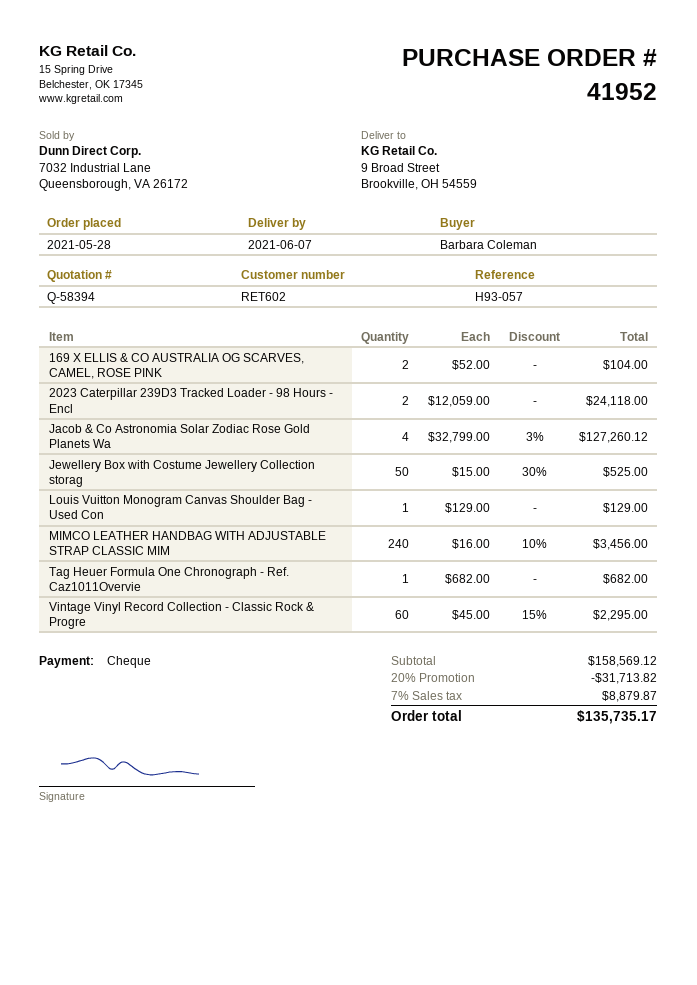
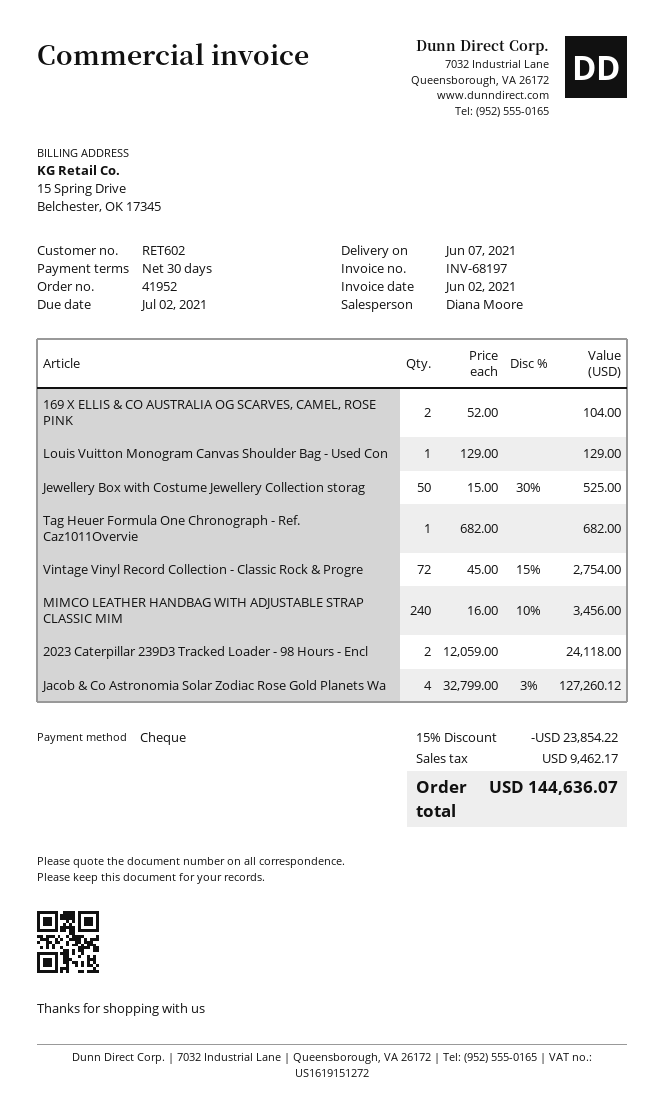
Vintage Vinyl Record Collection - Classic Rock & Progre: 60 x 45.00 - 15% = 2295.00 -> 72 x 45.00 - 15% = 2754.00
discount: 20% = 31713.82 -> 15% = 23854.22
tax: 8879.87 -> 9462.17
total: 135735.17 -> 144636.07

